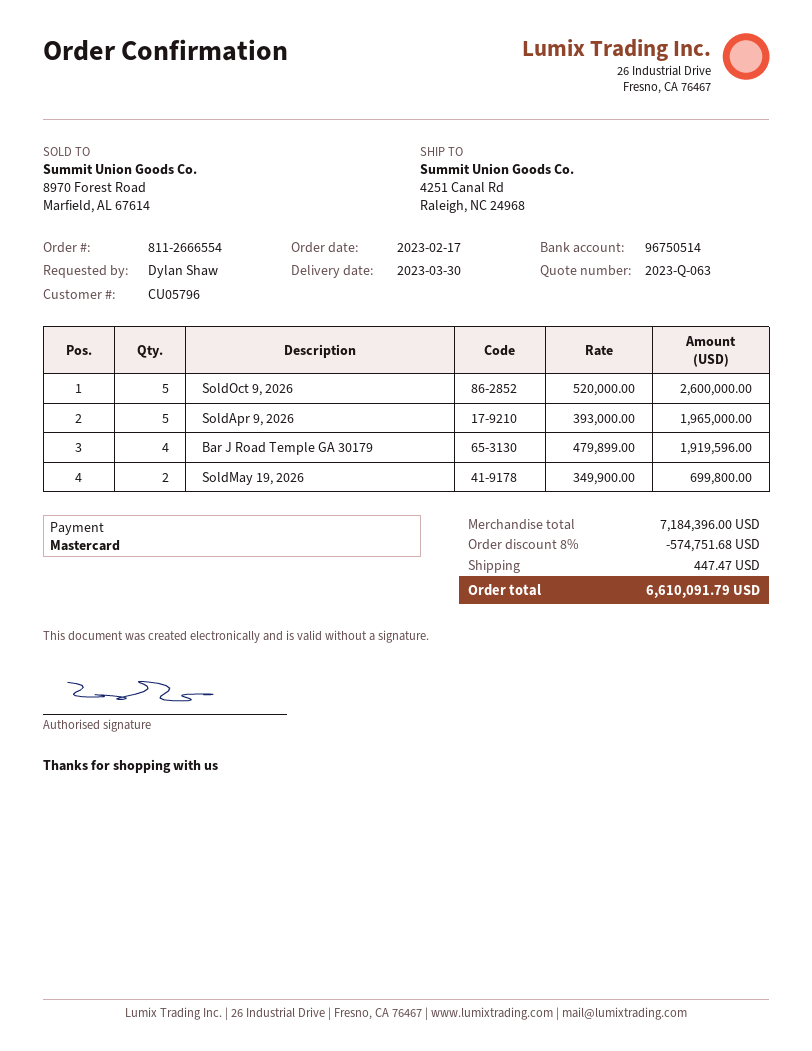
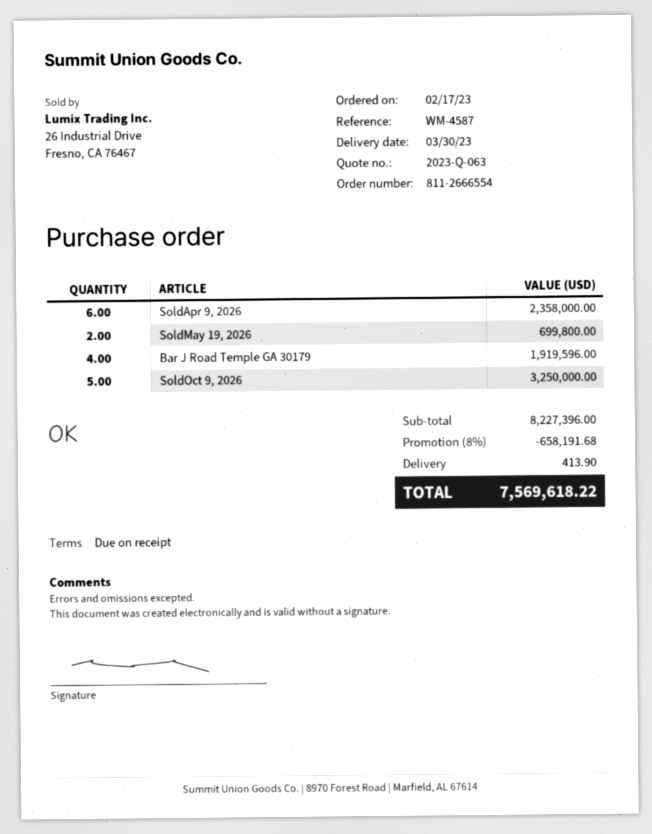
SoldOct 9, 2026: 5 for 2600000.00 -> 5 for 3250000.00
SoldApr 9, 2026: 5 for 1965000.00 -> 6 for 2358000.00
subtotal: 7184396.00 -> 8227396.00
discount: 8% = 574751.68 -> 8% = 658191.68
shipping: 447.47 -> 413.90
total: 6610091.79 -> 7569618.22

